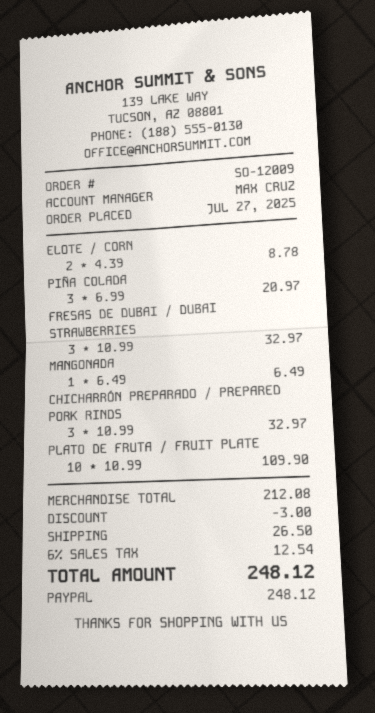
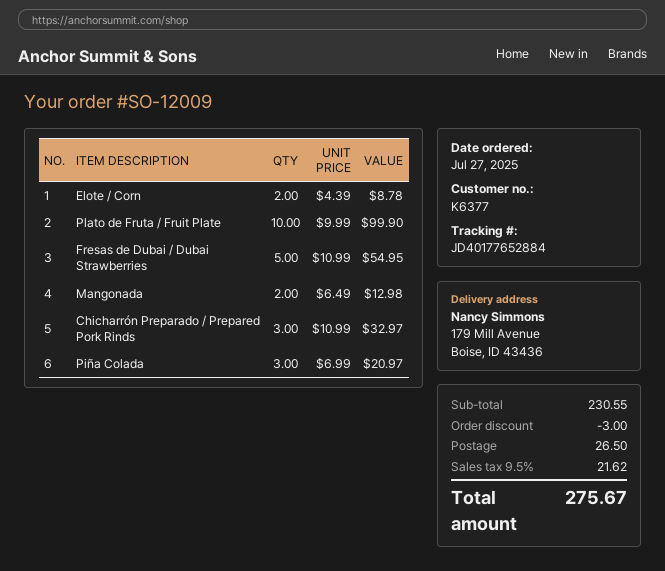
FRESAS DE DUBAI / DUBAI STRAWBERRIES: 3 x 10.99 = 32.97 -> 5 x 10.99 = 54.95
MANGONADA: 1 x 6.49 = 6.49 -> 2 x 6.49 = 12.98
PLATO DE FRUTA / FRUIT PLATE: 10 x 10.99 = 109.90 -> 10 x 9.99 = 99.90
subtotal: 212.08 -> 230.55
tax: 6% = 12.54 -> 9.5% = 21.62
total: 248.12 -> 275.67

